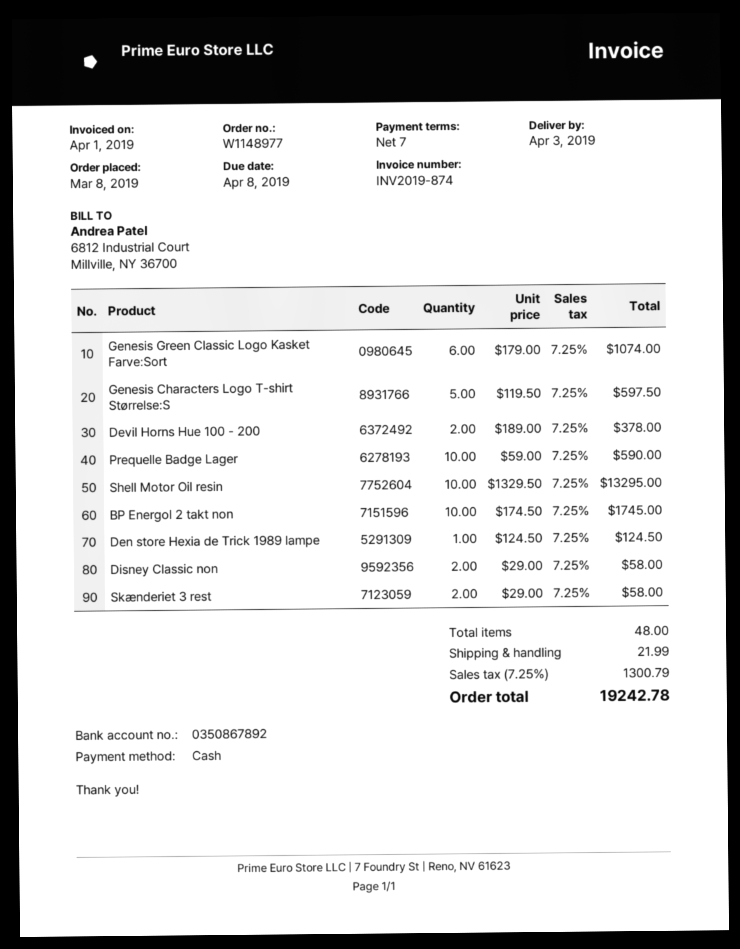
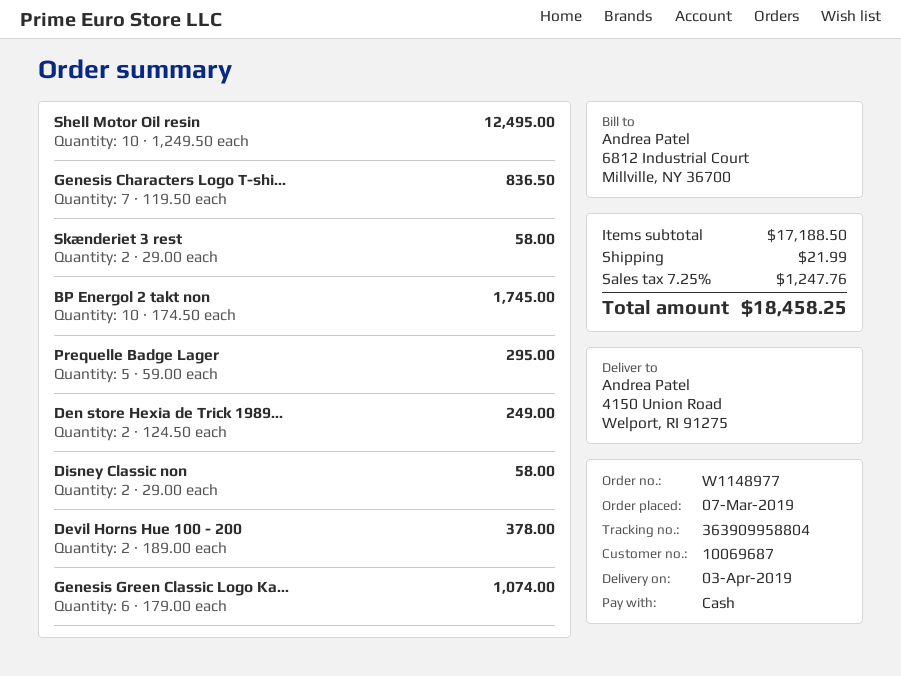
order date: 2019-03-08 -> 2019-03-07
Genesis Characters Logo T-shirt Størrelse:S: 5 x 119.50 = 597.50 -> 7 x 119.50 = 836.50
Prequelle Badge Lager: 10 x 59.00 = 590.00 -> 5 x 59.00 = 295.00
Shell Motor Oil resin: 10 x 1329.50 = 13295.00 -> 10 x 1249.50 = 12495.00
Den store Hexia de Trick 1989 lampe: 1 x 124.50 = 124.50 -> 2 x 124.50 = 249.00
tax: 7.25% = 1300.79 -> 7.25% = 1247.76
total: 19242.78 -> 18458.25

